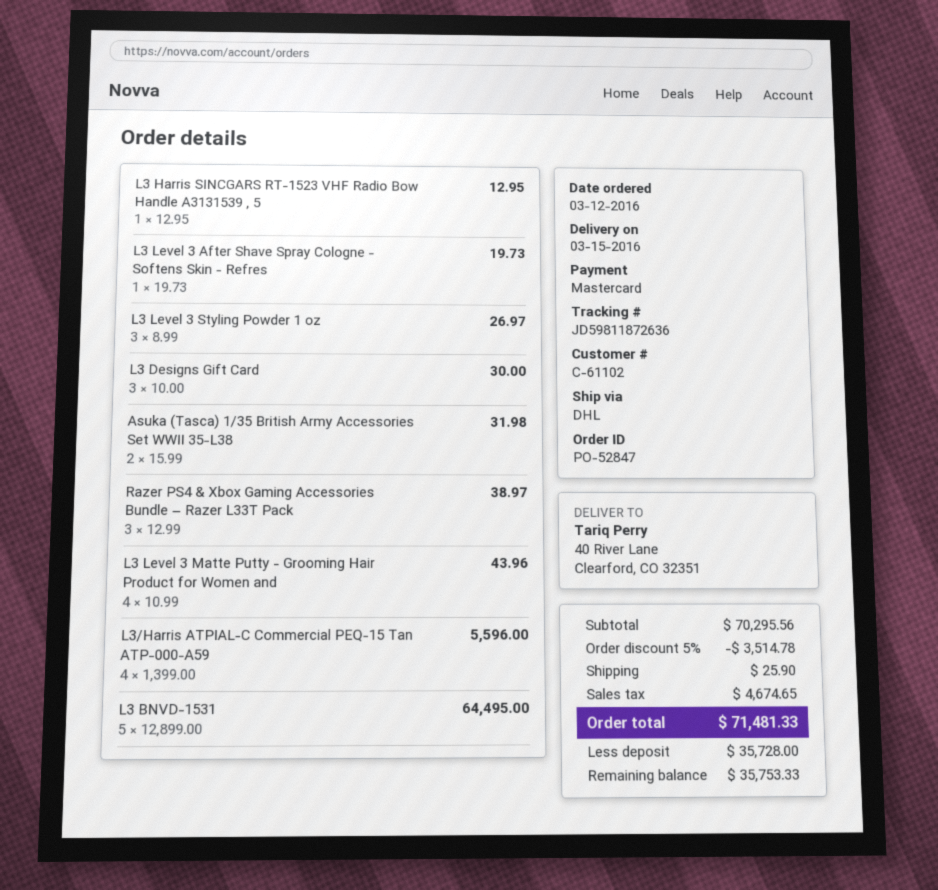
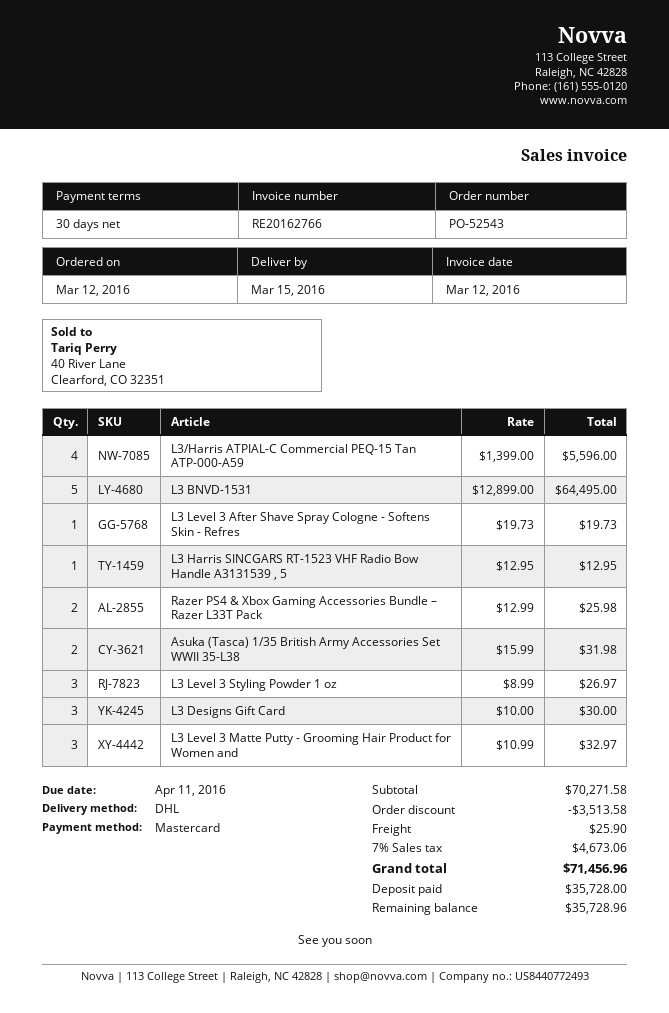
order number: PO-52847 -> PO-52543
Razer PS4 & Xbox Gaming Accessories Bundle – Razer L33T Pack: 3 x 12.99 = 38.97 -> 2 x 12.99 = 25.98
L3 Level 3 Matte Putty - Grooming Hair Product for Women and: 4 x 10.99 = 43.96 -> 3 x 10.99 = 32.97
subtotal: 70295.56 -> 70271.58
discount: 3514.78 -> 3513.58
tax: 4674.65 -> 4673.06
total: 71481.33 -> 71456.96
balance: 35753.33 -> 35728.96

